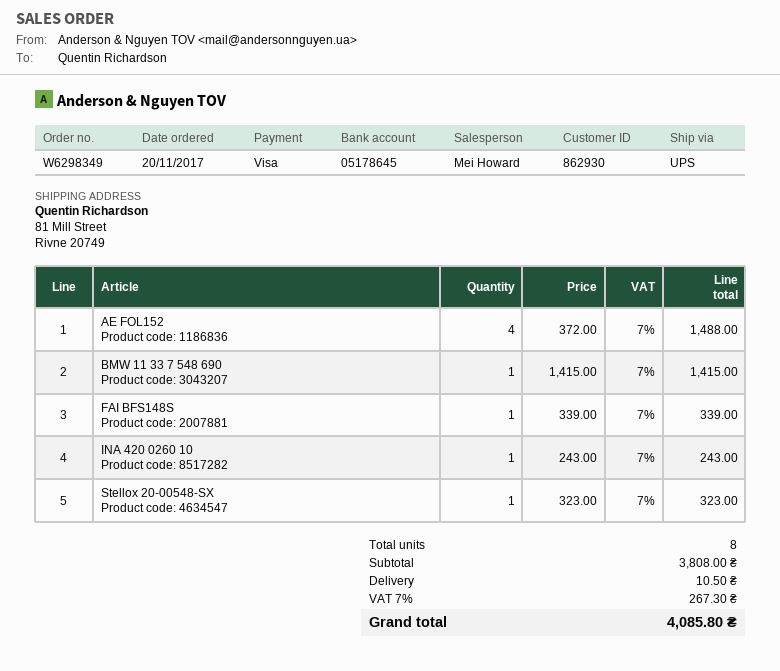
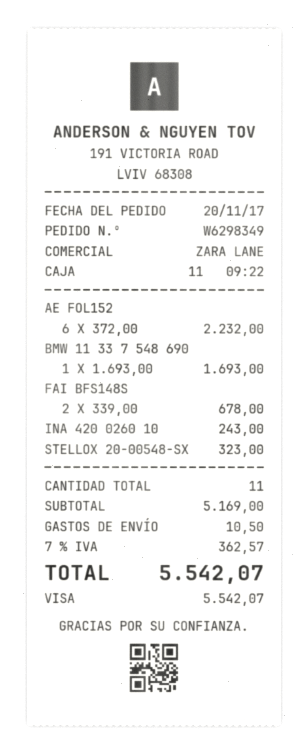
sales rep: Mei Howard -> ZARA LANE
AE FOL152: 4 x 372.00 = 1488.00 -> 6 x 372.00 = 2232.00
BMW 11 33 7 548 690: 1 x 1415.00 = 1415.00 -> 1 x 1693.00 = 1693.00
FAI BFS148S: 1 x 339.00 = 339.00 -> 2 x 339.00 = 678.00
total quantity: 8 -> 11
subtotal: 3808.00 -> 5169.00
tax: 7% = 267.30 -> 7% = 362.57
total: 4085.80 -> 5542.07

